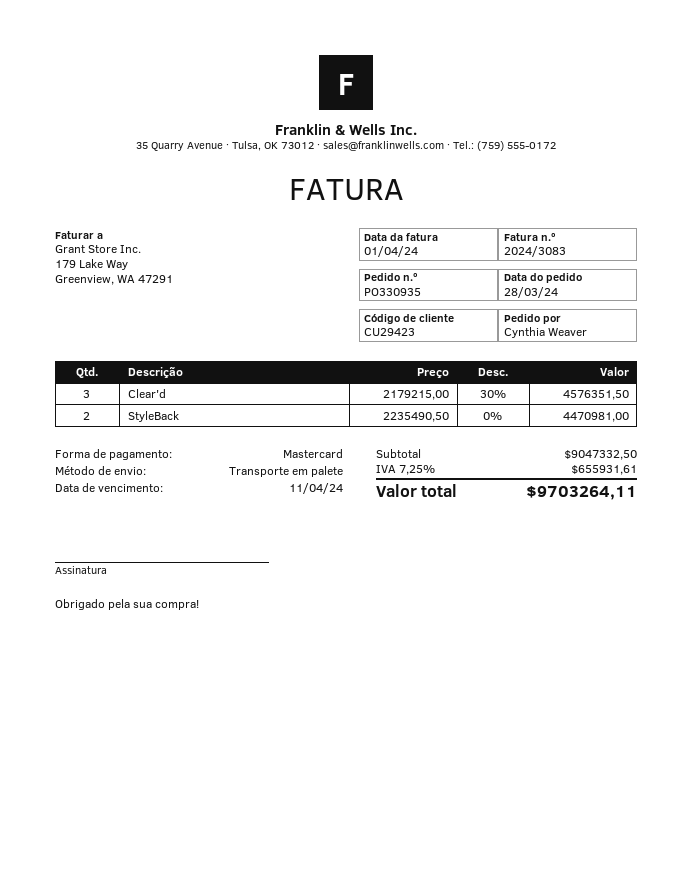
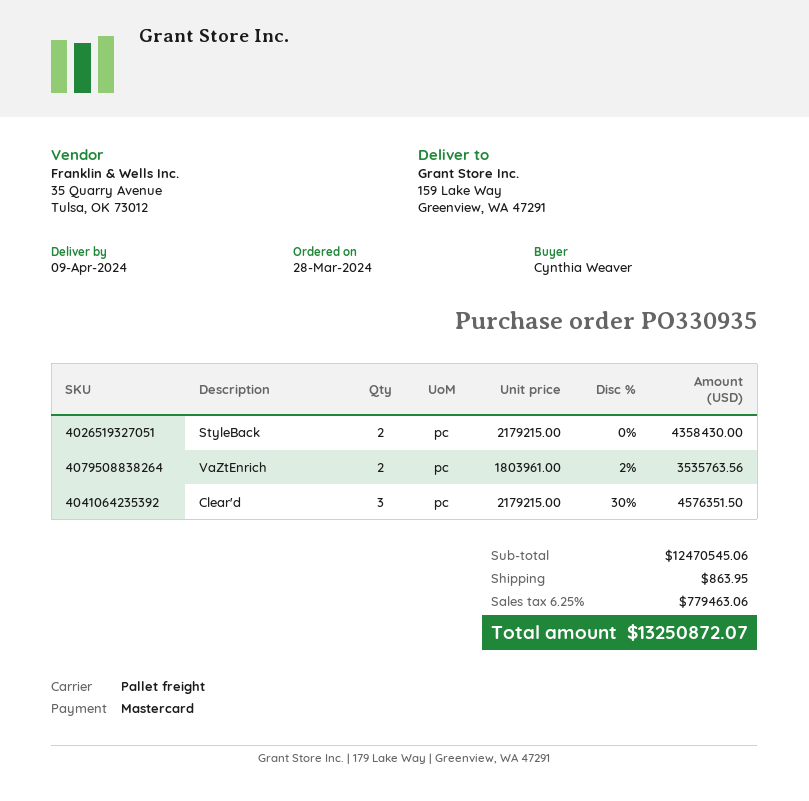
StyleBack: 2 x 2235490.50 = 4470981.00 -> 2 x 2179215.00 = 4358430.00
VaZtEnrich: none -> 2 x 1803961.00 - 2% = 3535763.56
subtotal: 9047332.50 -> 12470545.06
shipping: none -> 863.95
tax: 7.25% = 655931.61 -> 6.25% = 779463.06
total: 9703264.11 -> 13250872.07

